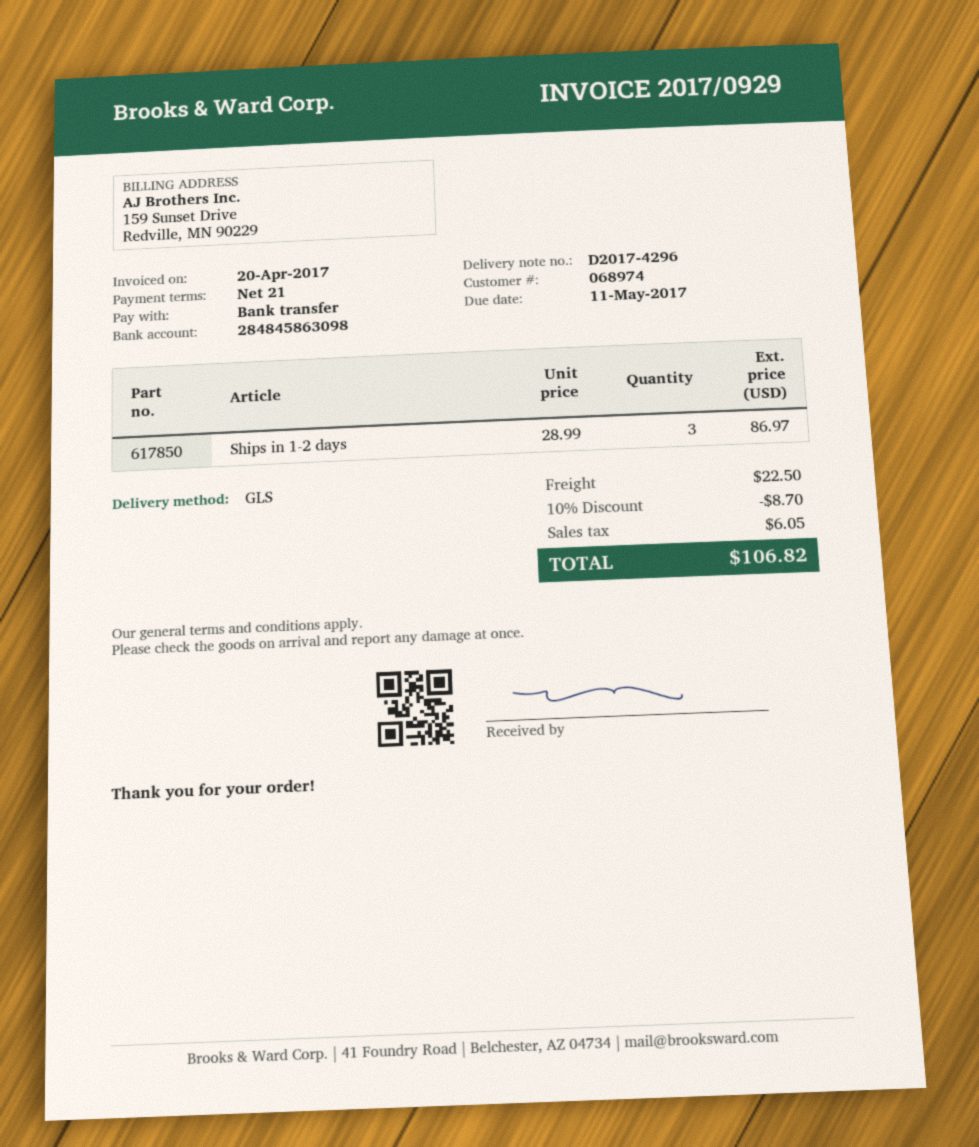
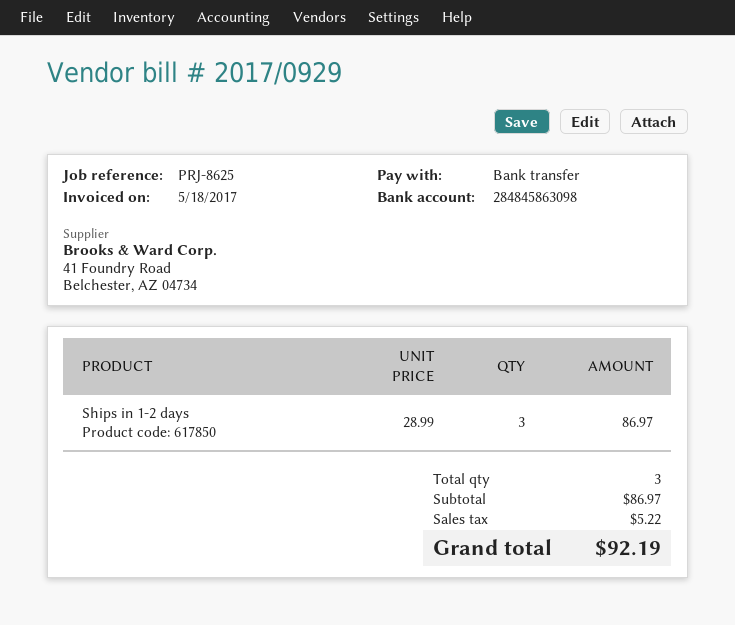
invoice date: 2017-04-20 -> 2017-05-18
discount: 10% = 8.70 -> none
shipping: 22.50 -> none
tax: 6.05 -> 5.22
total: 106.82 -> 92.19

